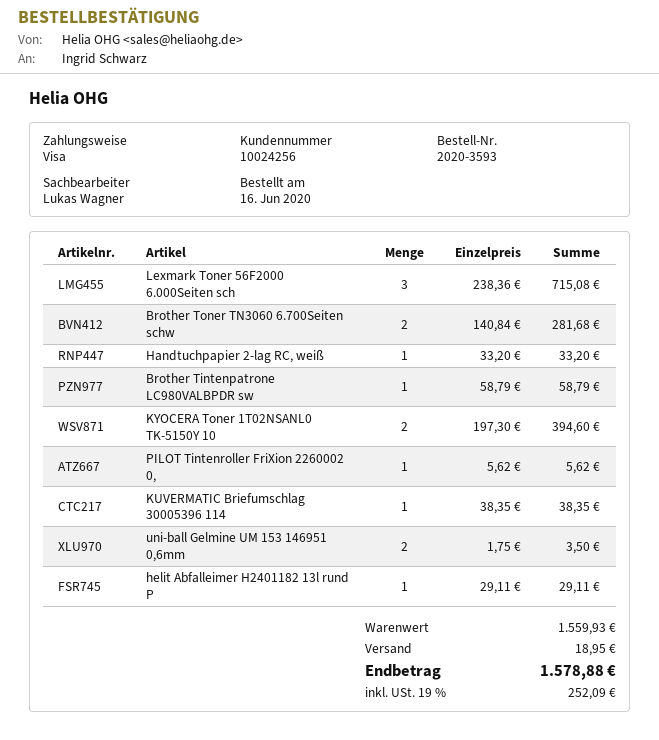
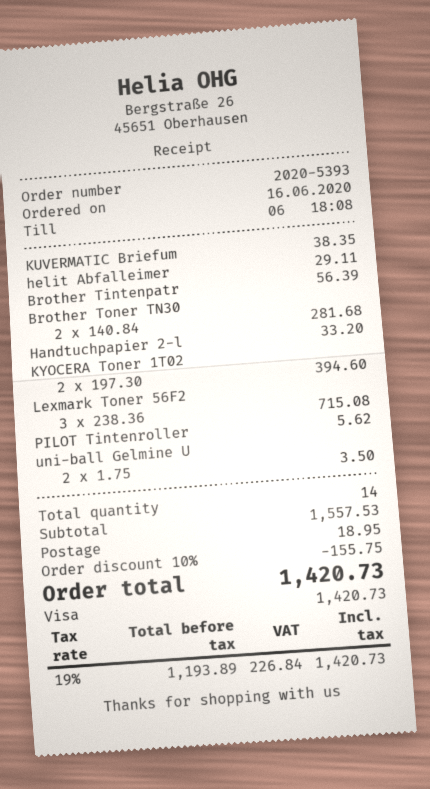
order number: 2020-3593 -> 2020-5393
Brother Tintenpatrone LC980VALBPDR sw: 1 x 58.79 = 58.79 -> 1 x 56.39 = 56.39
subtotal: 1559.93 -> 1557.53
discount: none -> 10% = 155.75
tax: 19% = 252.09 -> 19% = 226.84
total: 1578.88 -> 1420.73

